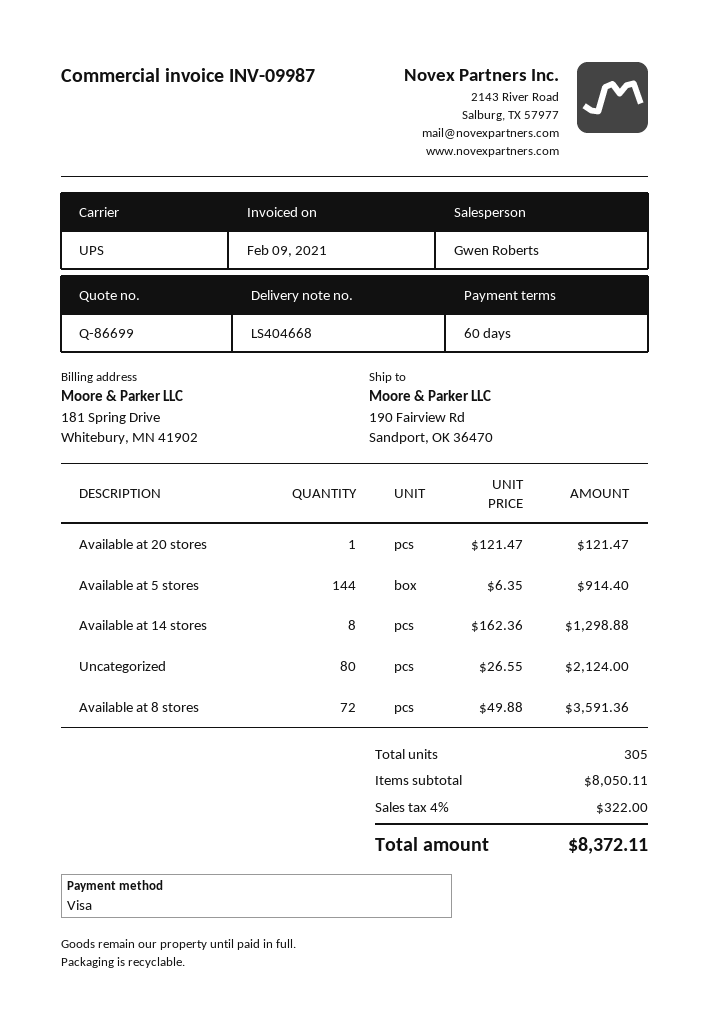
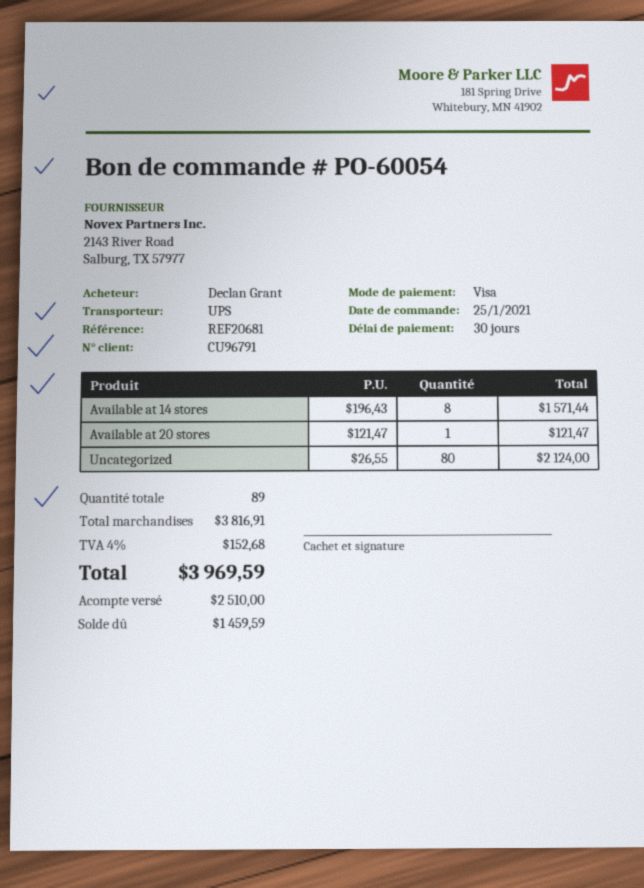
payment terms: 60 days -> 30 days
Available at 5 stores: 144 x 6.35 = 914.40 -> none
Available at 14 stores: 8 x 162.36 = 1298.88 -> 8 x 196.43 = 1571.44
Available at 8 stores: 72 x 49.88 = 3591.36 -> none
total quantity: 305 -> 89
subtotal: 8050.11 -> 3816.91
tax: 4% = 322.00 -> 4% = 152.68
total: 8372.11 -> 3969.59

